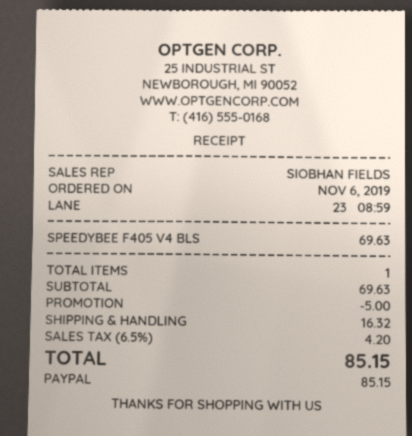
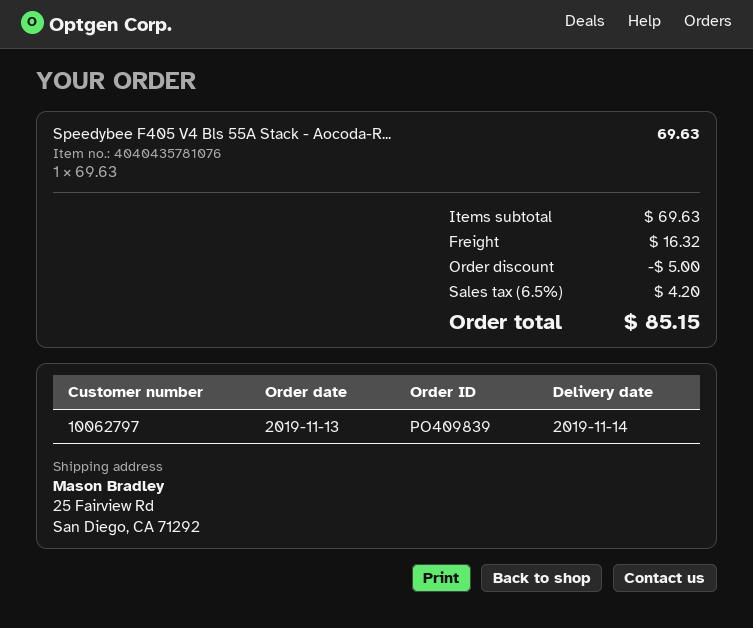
order date: 2019-11-06 -> 2019-11-13

